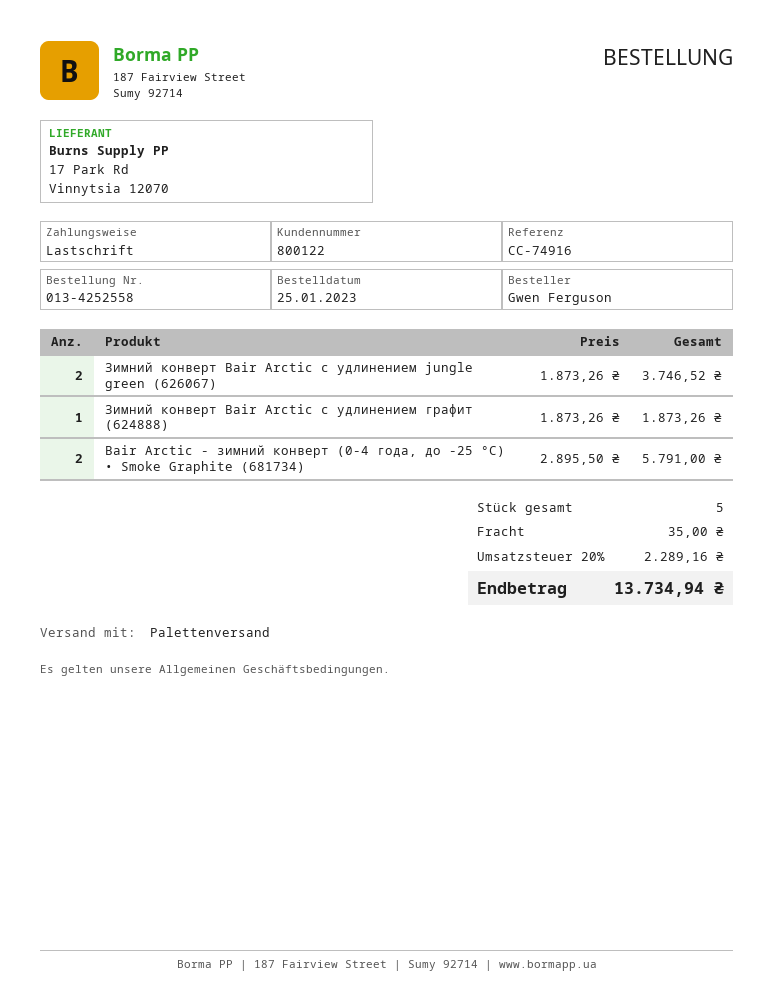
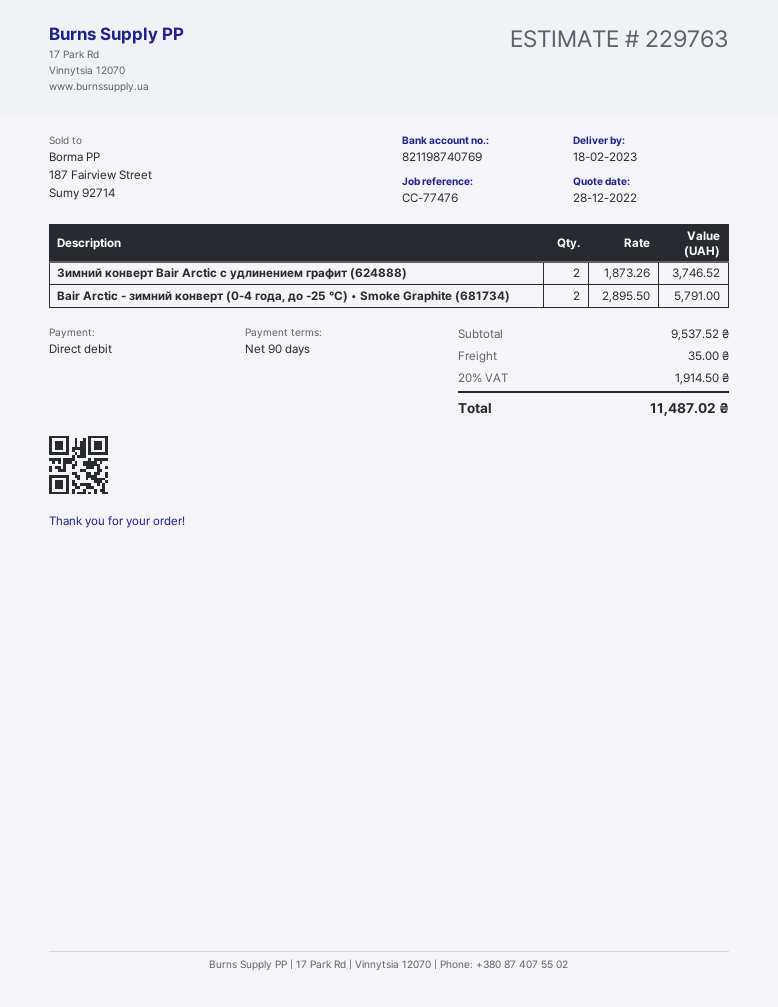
reference: CC-74916 -> CC-77476
Зимний конверт Bair Arctic с удлинением jungle green (626067): 2 x 1873.26 = 3746.52 -> none
Зимний конверт Bair Arctic с удлинением графит (624888): 1 x 1873.26 = 1873.26 -> 2 x 1873.26 = 3746.52
tax: 20% = 2289.16 -> 20% = 1914.50
total: 13734.94 -> 11487.02

